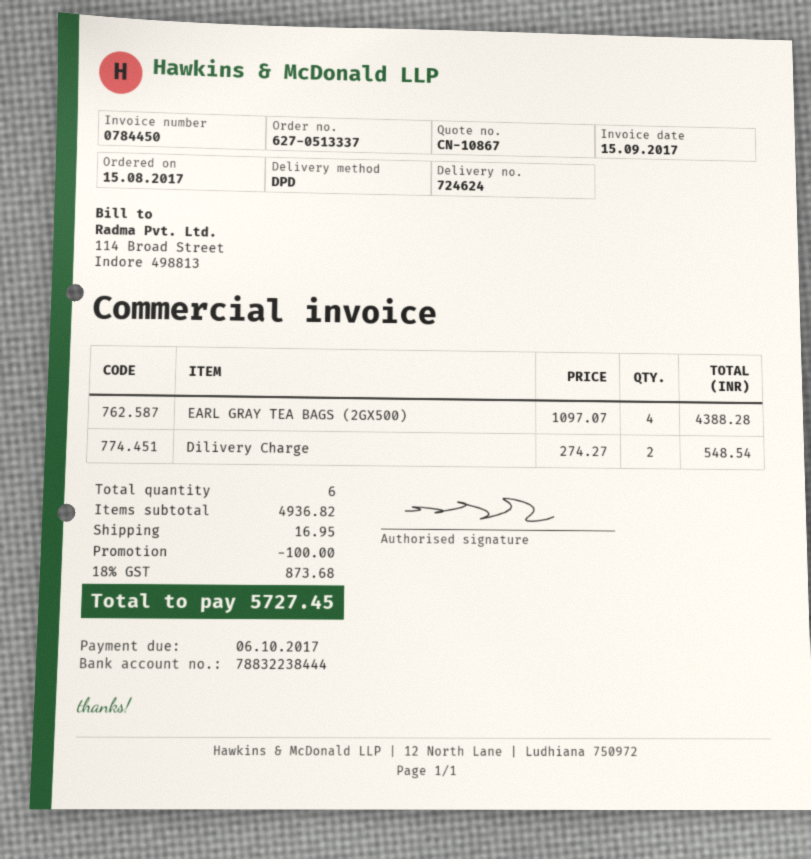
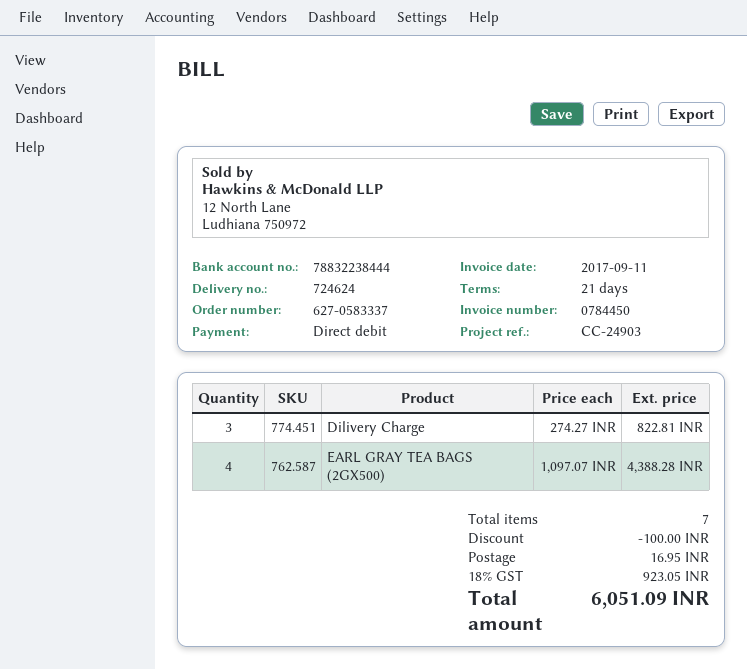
order number: 627-0513337 -> 627-0583337
invoice date: 2017-09-15 -> 2017-09-11
Dilivery Charge: 2 x 274.27 = 548.54 -> 3 x 274.27 = 822.81
total quantity: 6 -> 7
tax: 18% = 873.68 -> 18% = 923.05
total: 5727.45 -> 6051.09

